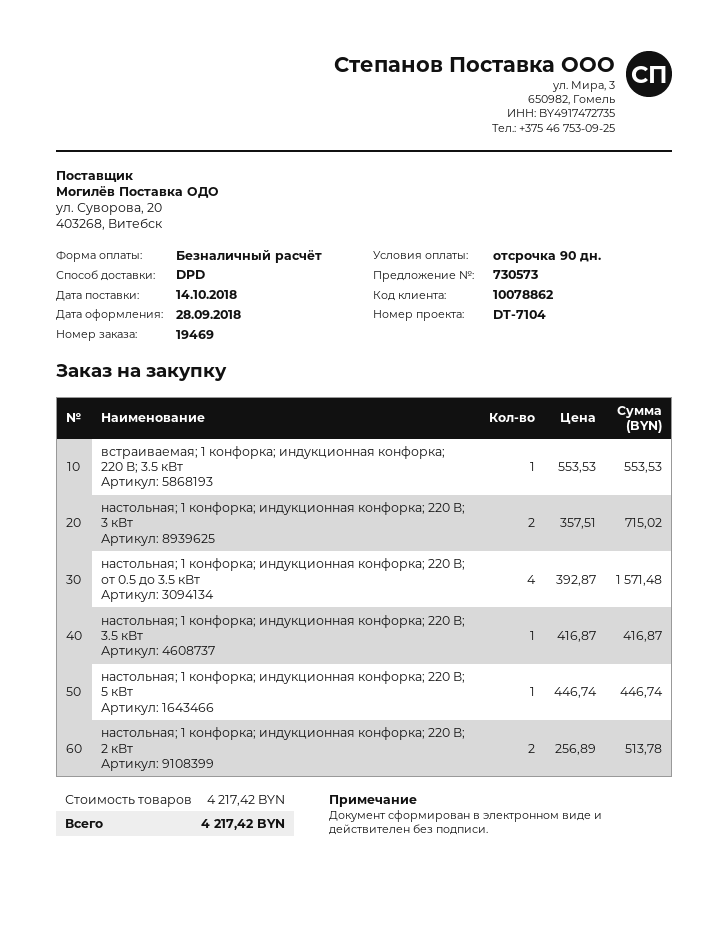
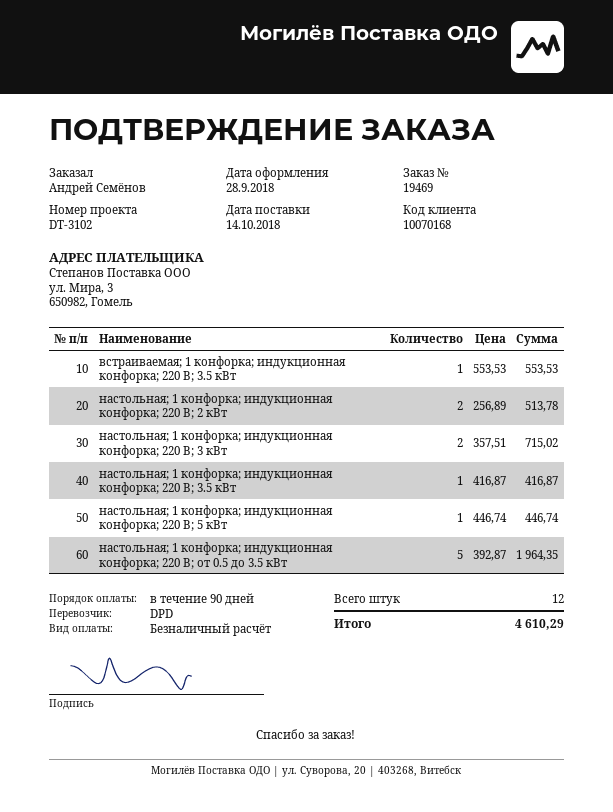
customer number: 10078862 -> 10070168
reference: DT-7104 -> DT-3102
настольная; 1 конфорка; индукционная конфорка; 220 В; от 0.5 до 3.5 кВт: 4 x 392.87 = 1571.48 -> 5 x 392.87 = 1964.35
total: 4217.42 -> 4610.29

